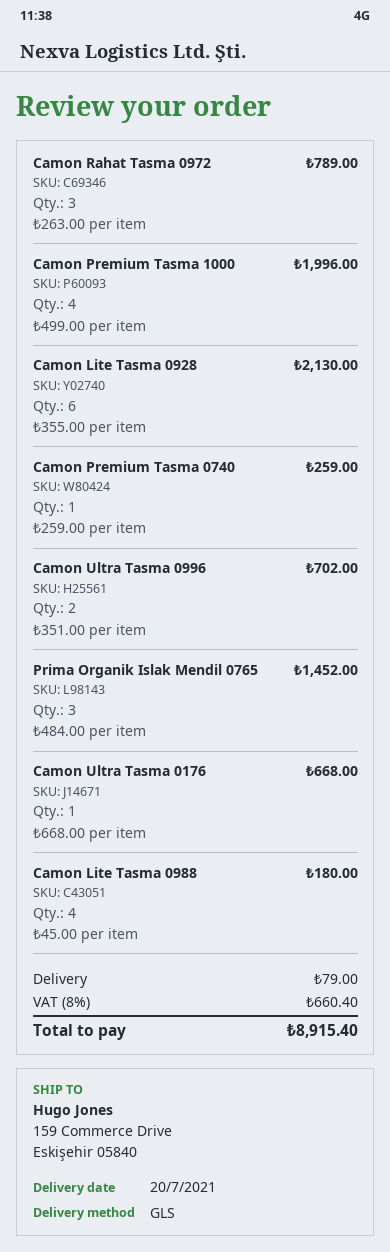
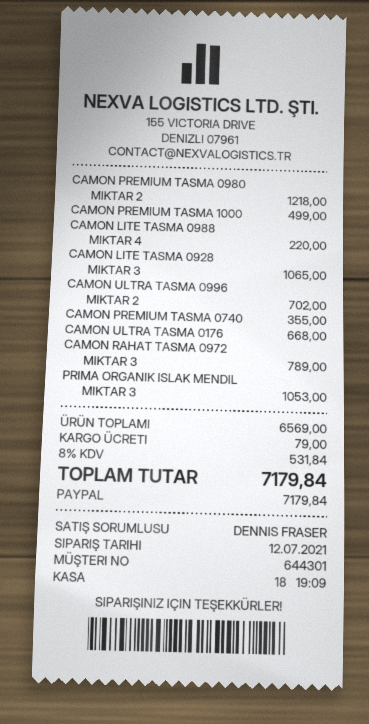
Camon Premium Tasma 1000: 4 for 1996.00 -> 1 for 499.00
Camon Lite Tasma 0928: 6 for 2130.00 -> 3 for 1065.00
Camon Premium Tasma 0740: 1 for 259.00 -> 1 for 355.00
Prima Organik Islak Mendil 0765: 3 for 1452.00 -> 3 for 1053.00
Camon Lite Tasma 0988: 4 for 180.00 -> 4 for 220.00
CAMON PREMIUM TASMA 0980: none -> 2 for 1218.00
tax: 8% = 660.40 -> 8% = 531.84
total: 8915.40 -> 7179.84

